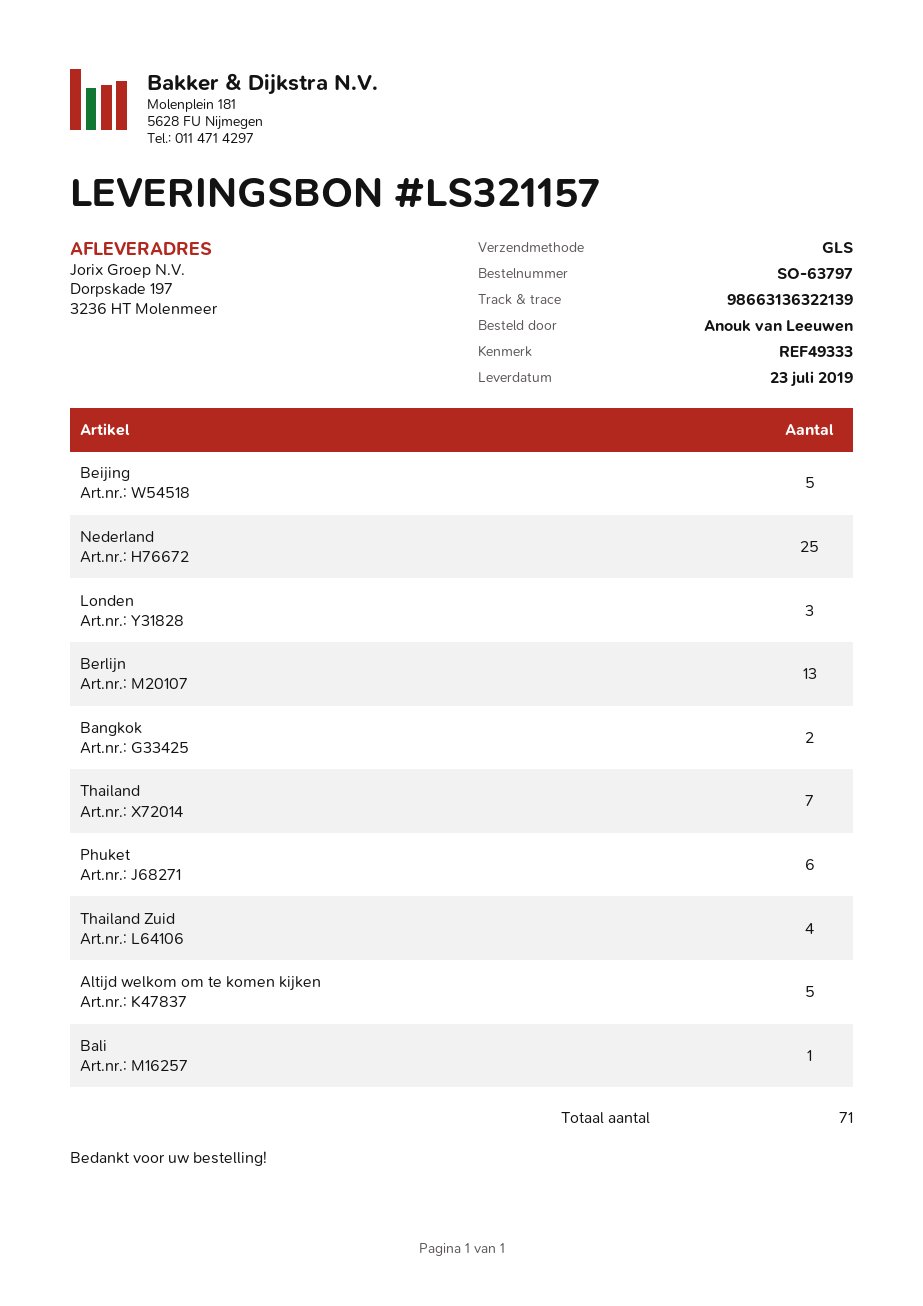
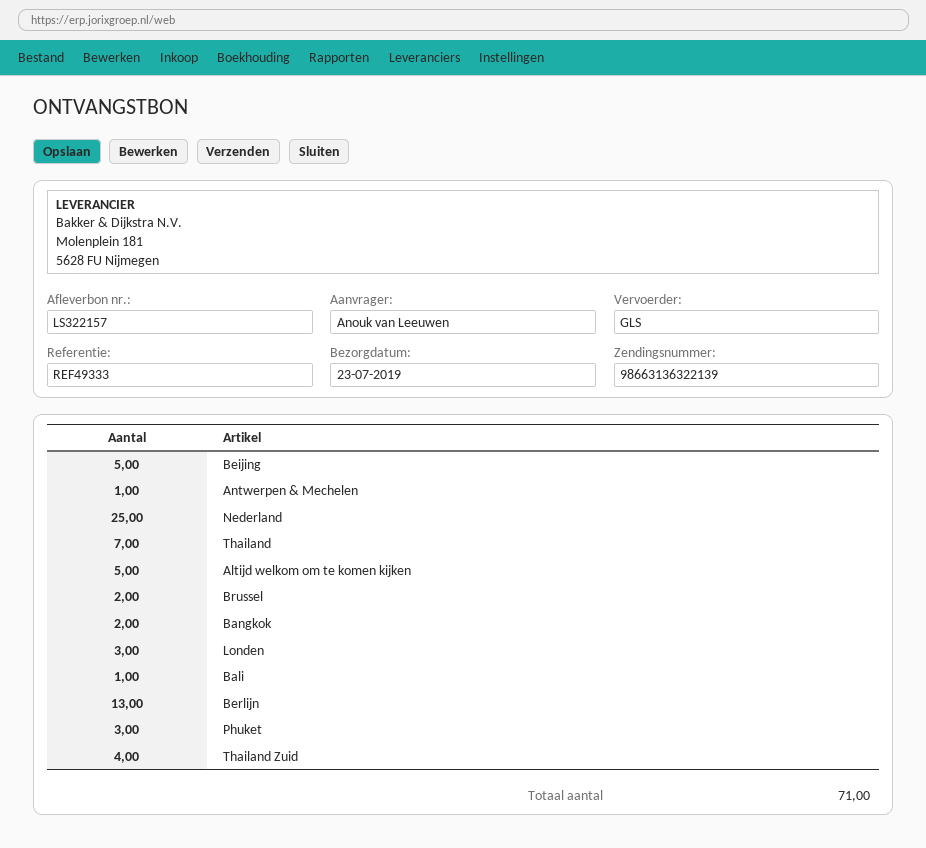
delivery note number: LS321157 -> LS322157
Phuket: 6 -> 3
Antwerpen & Mechelen: none -> 1
Brussel: none -> 2

